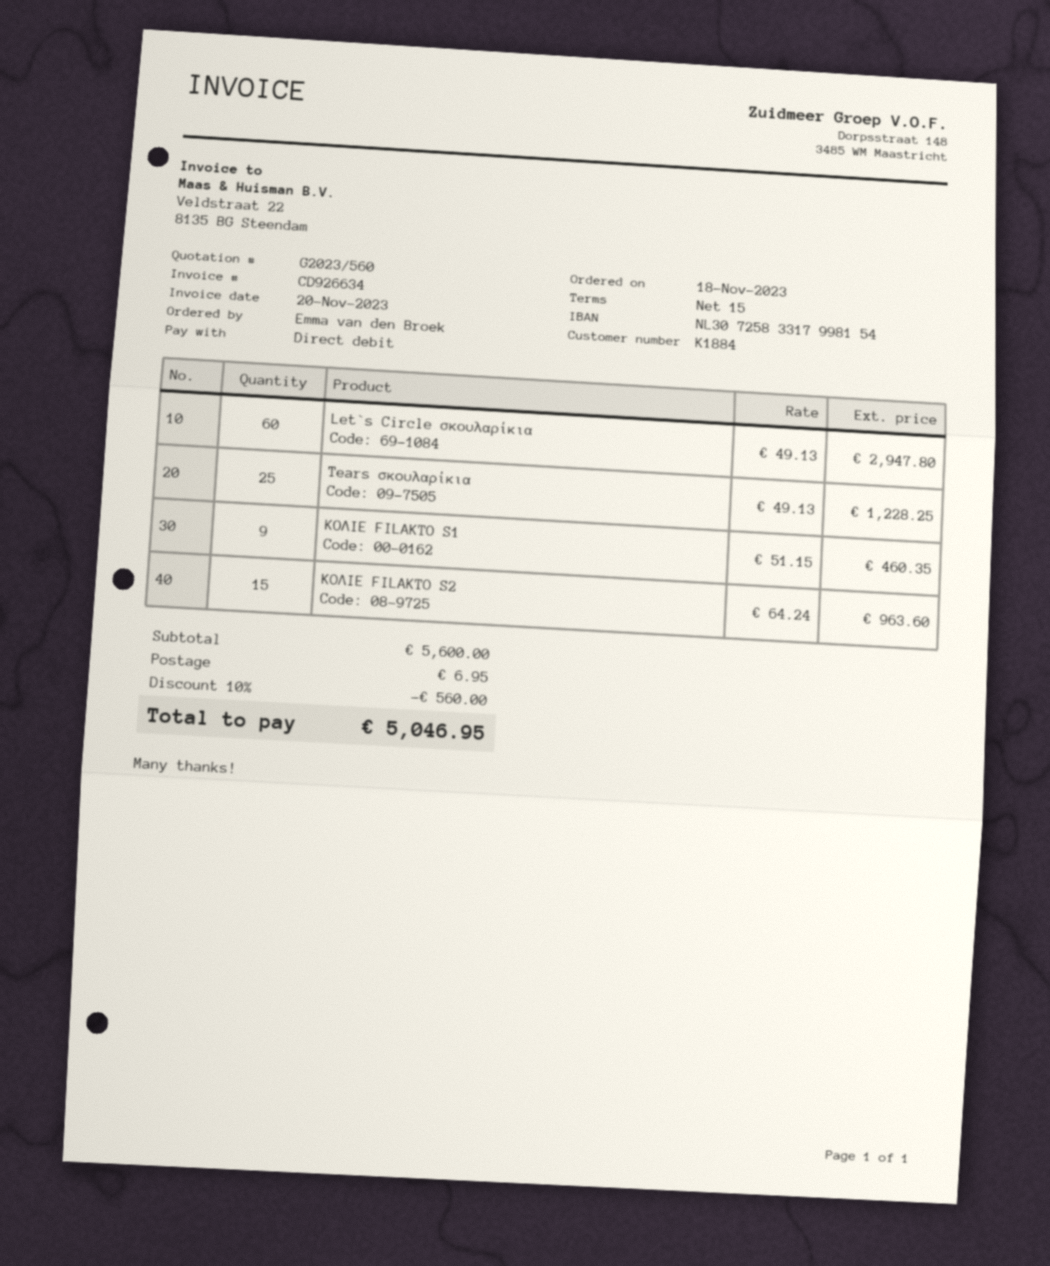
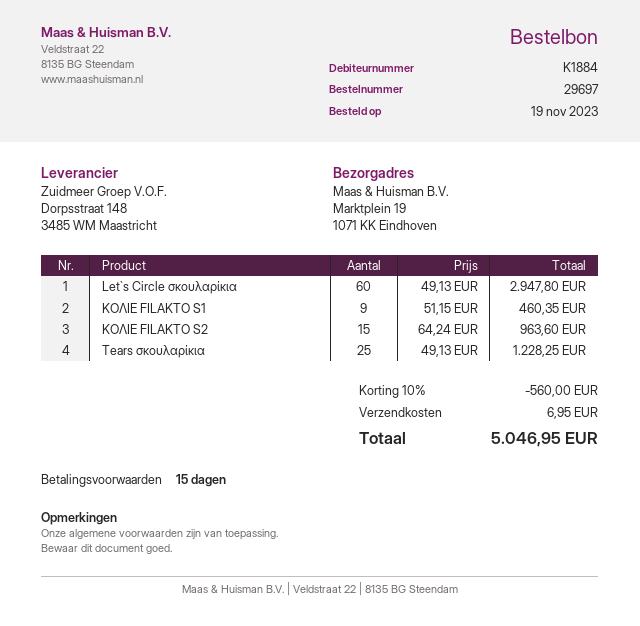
order date: 2023-11-18 -> 2023-11-19

